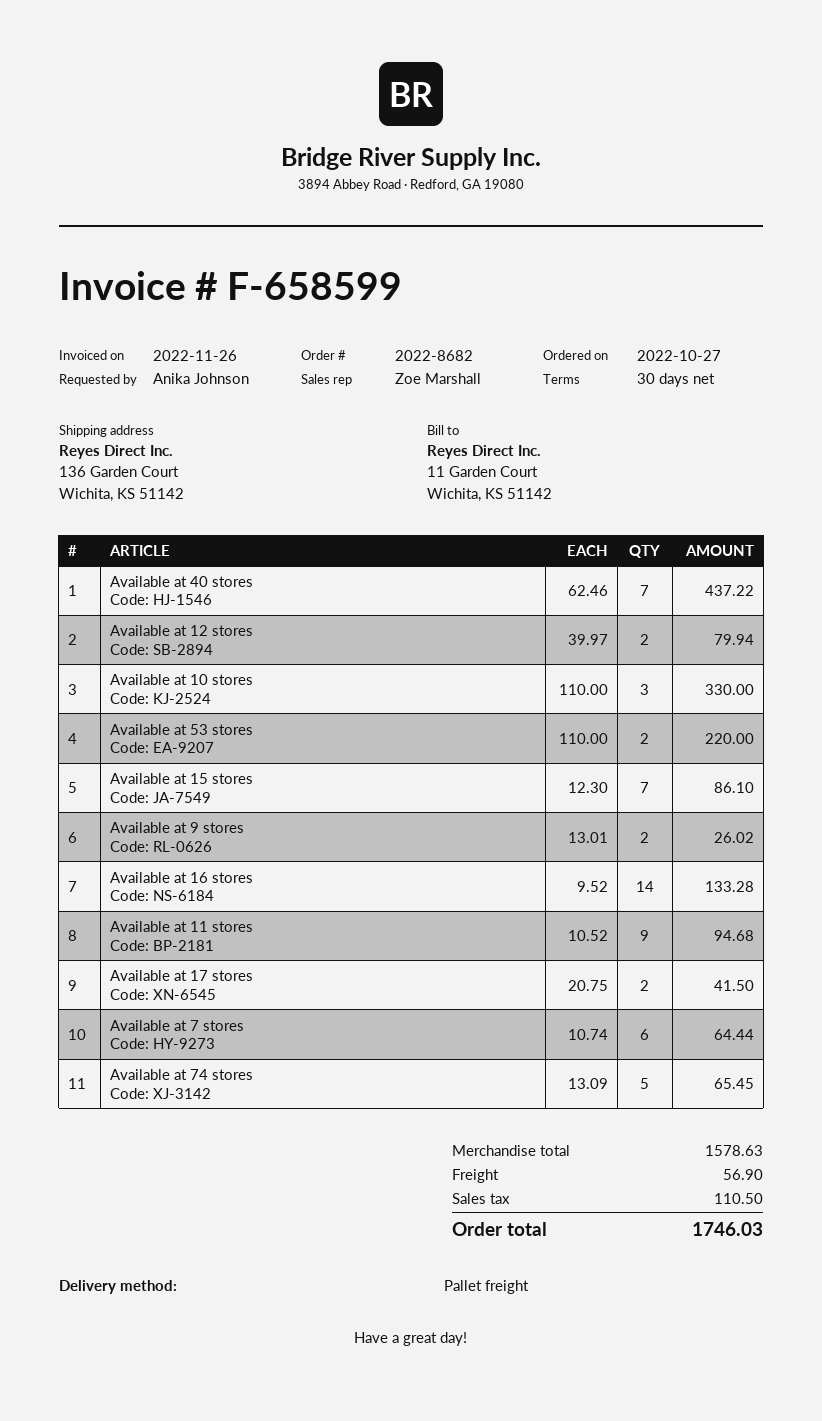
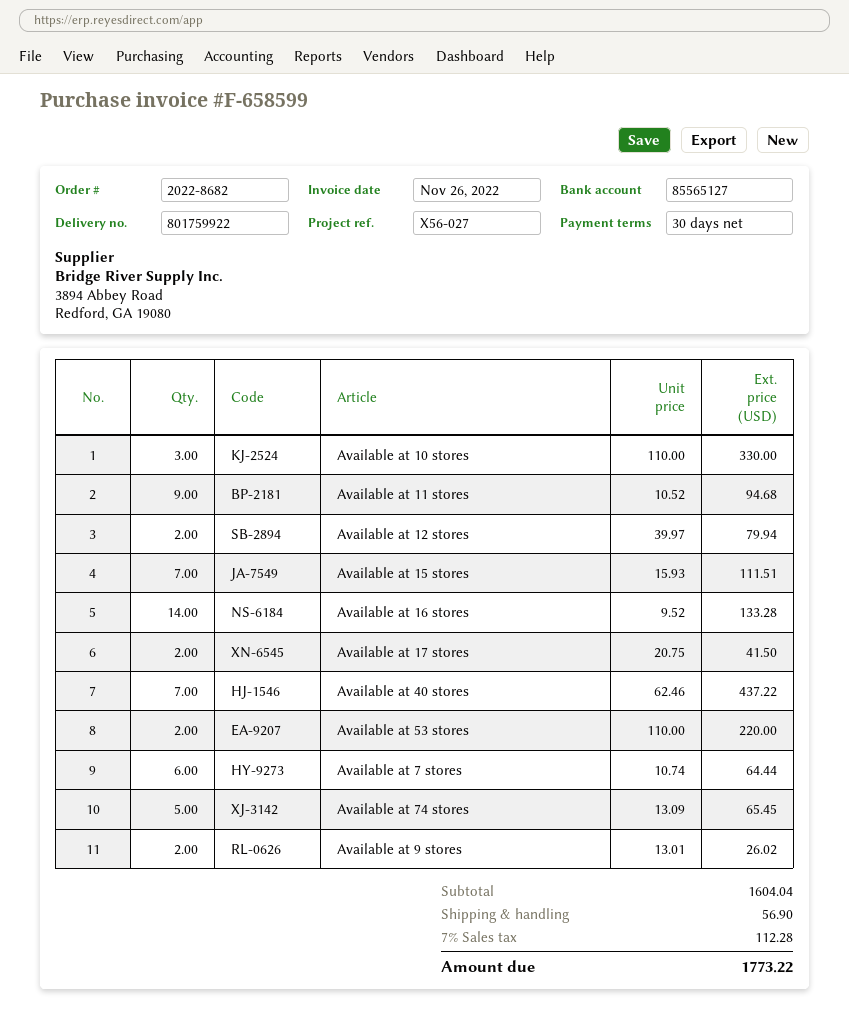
Available at 15 stores: 7 x 12.30 = 86.10 -> 7 x 15.93 = 111.51
subtotal: 1578.63 -> 1604.04
tax: 110.50 -> 112.28
total: 1746.03 -> 1773.22

